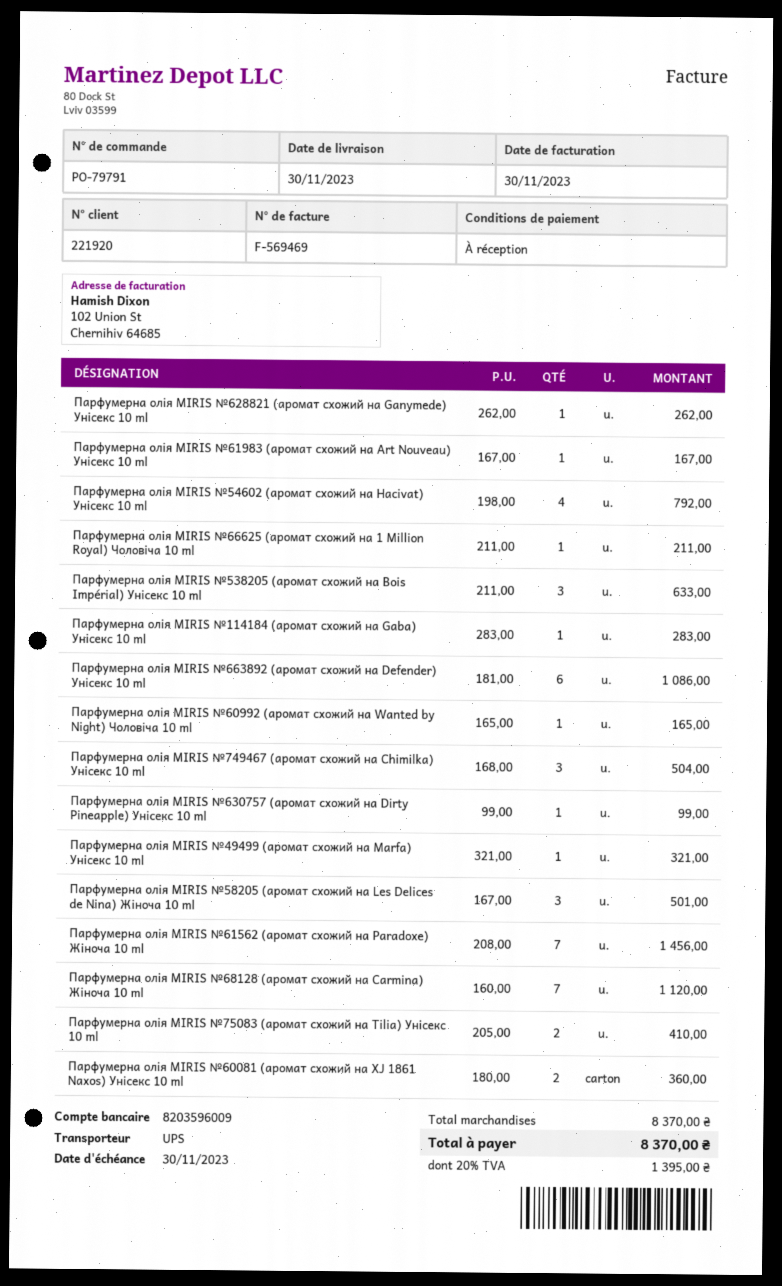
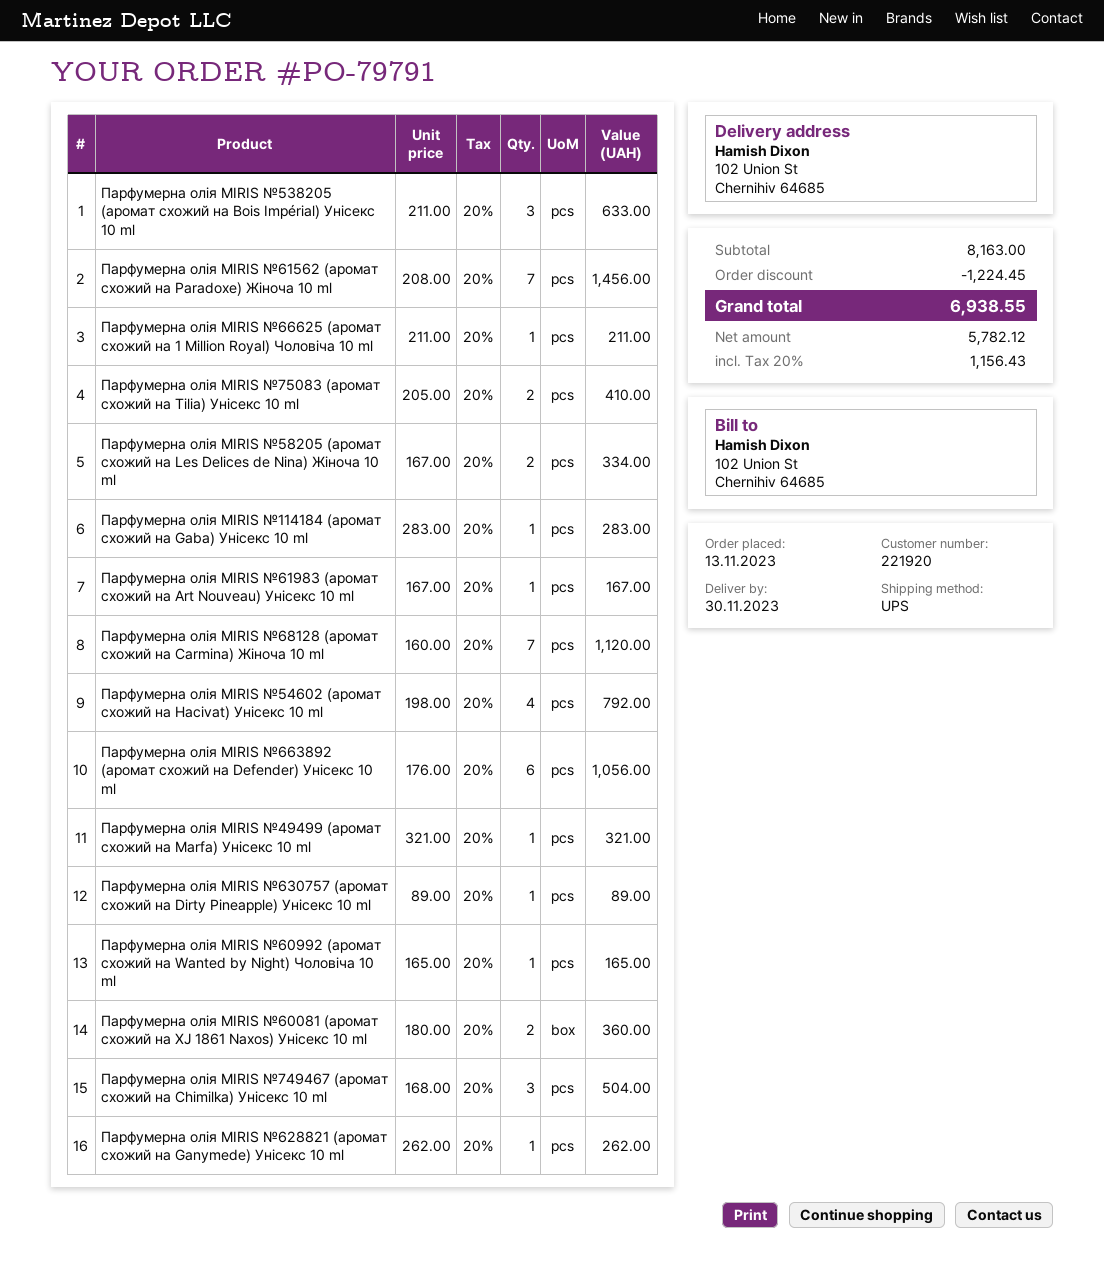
Парфумерна олія MIRIS №663892 (аромат схожий на Defender) Унісекс 10 ml: 6 x 181.00 = 1086.00 -> 6 x 176.00 = 1056.00
Парфумерна олія MIRIS №630757 (аромат схожий на Dirty Pineapple) Унісекс 10 ml: 1 x 99.00 = 99.00 -> 1 x 89.00 = 89.00
Парфумерна олія MIRIS №58205 (аромат схожий на Les Delices de Nina) Жіноча 10 ml: 3 x 167.00 = 501.00 -> 2 x 167.00 = 334.00
subtotal: 8370.00 -> 8163.00
discount: none -> 1224.45
tax: 20% = 1395.00 -> 20% = 1156.43
total: 8370.00 -> 6938.55

